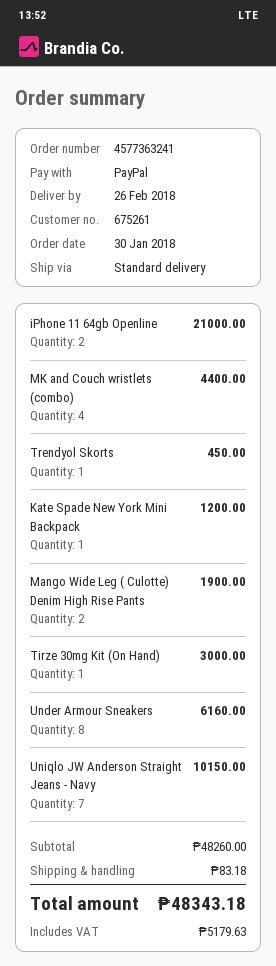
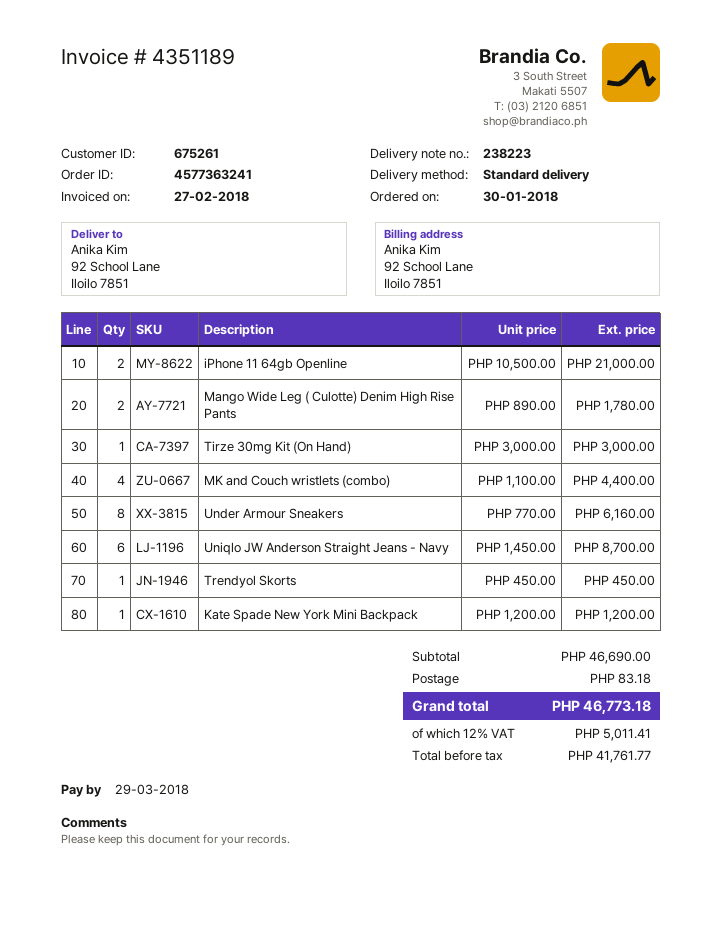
Mango Wide Leg ( Culotte) Denim High Rise Pants: 2 for 1900.00 -> 2 for 1780.00
Uniqlo JW Anderson Straight Jeans - Navy: 7 for 10150.00 -> 6 for 8700.00
subtotal: 48260.00 -> 46690.00
tax: 5179.63 -> 5011.41
total: 48343.18 -> 46773.18

